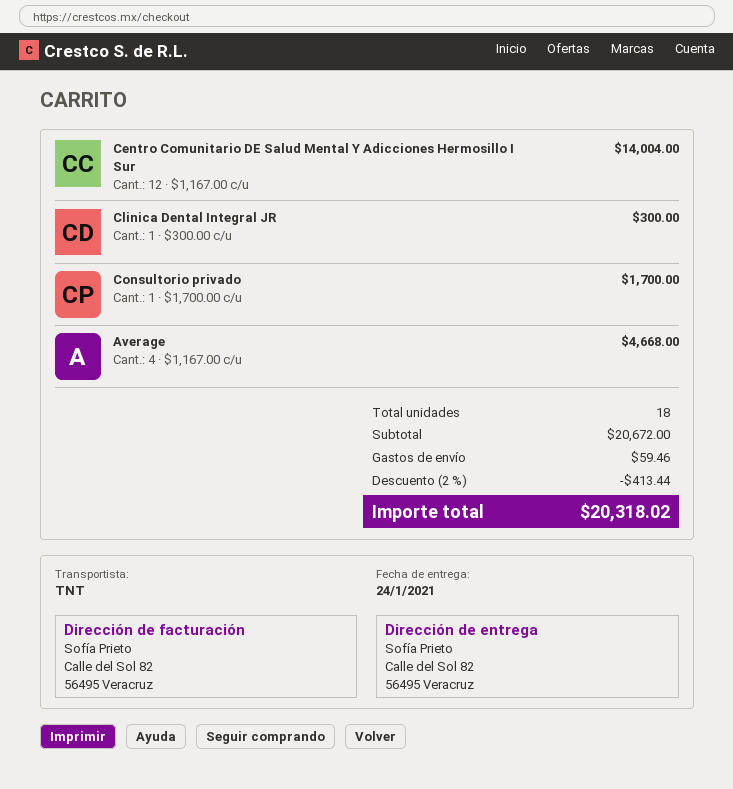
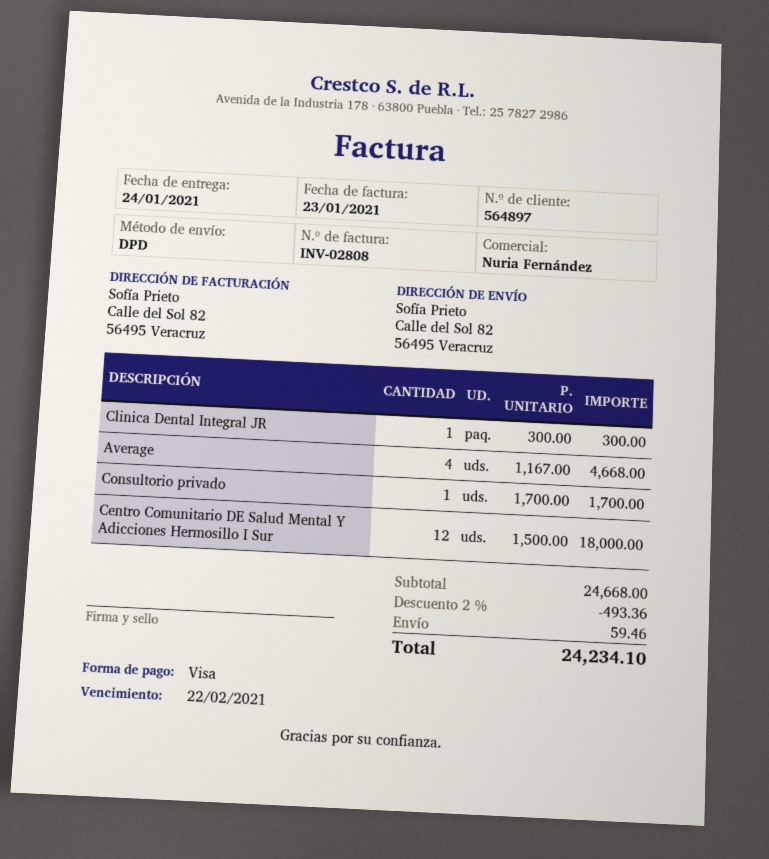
shipping method: TNT -> DPD
Centro Comunitario DE Salud Mental Y Adicciones Hermosillo I Sur: 12 x 1167.00 = 14004.00 -> 12 x 1500.00 = 18000.00
subtotal: 20672.00 -> 24668.00
discount: 2% = 413.44 -> 2% = 493.36
total: 20318.02 -> 24234.10

